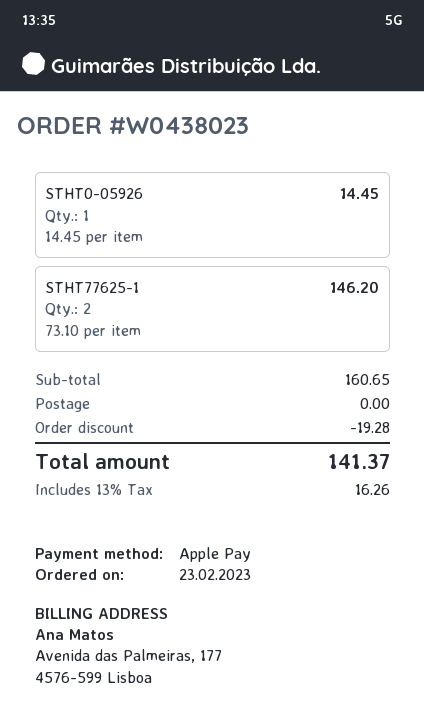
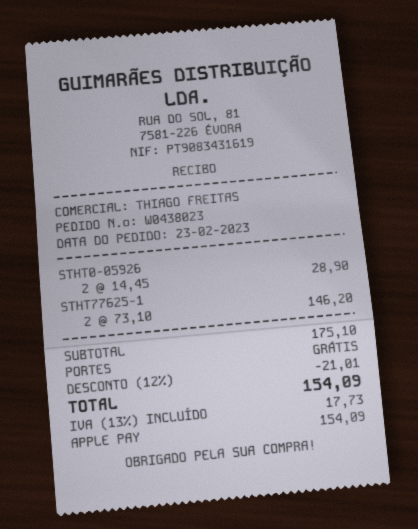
STHT0-05926: 1 x 14.45 = 14.45 -> 2 x 14.45 = 28.90
subtotal: 160.65 -> 175.10
discount: 19.28 -> 21.01
tax: 13% = 16.26 -> 13% = 17.73
total: 141.37 -> 154.09

